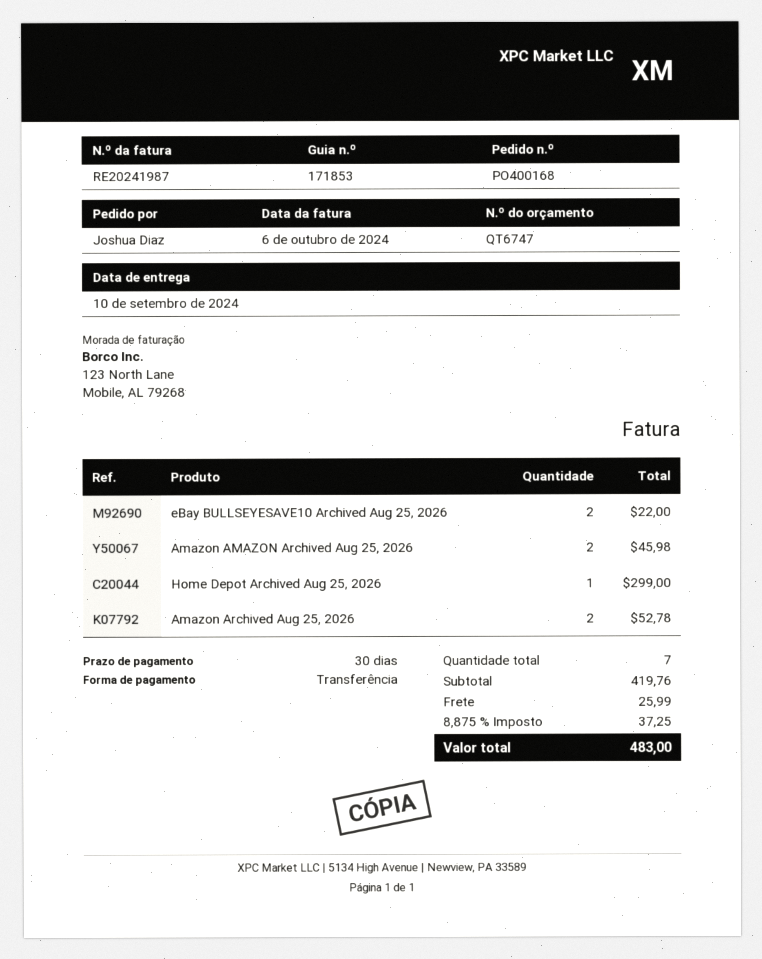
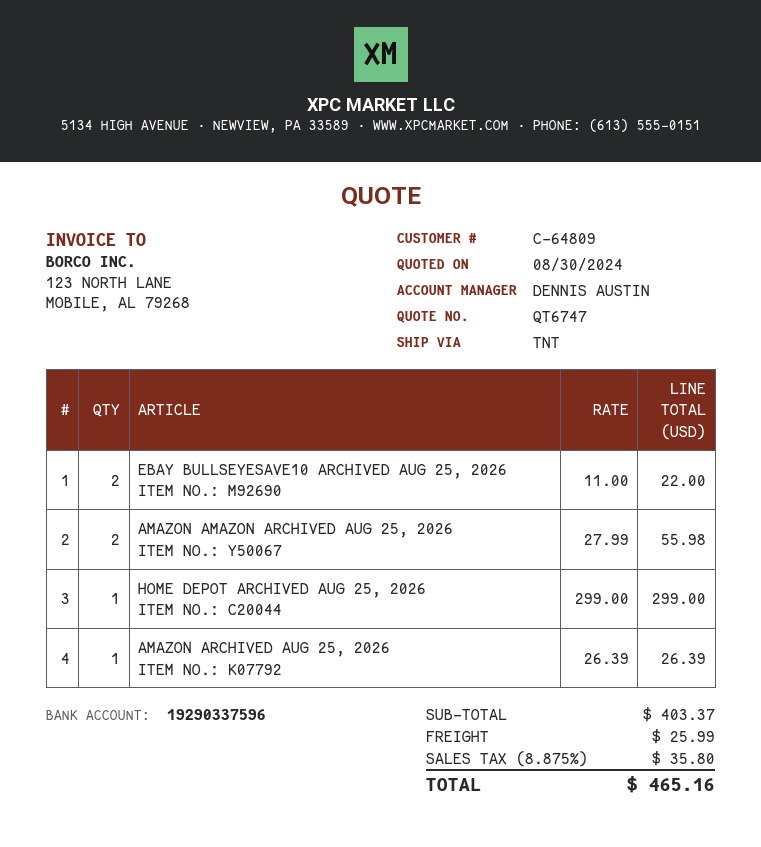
Amazon AMAZON Archived Aug 25, 2026: 2 for 45.98 -> 2 for 55.98
Amazon Archived Aug 25, 2026: 2 for 52.78 -> 1 for 26.39
subtotal: 419.76 -> 403.37
tax: 8.875% = 37.25 -> 8.875% = 35.80
total: 483.00 -> 465.16

